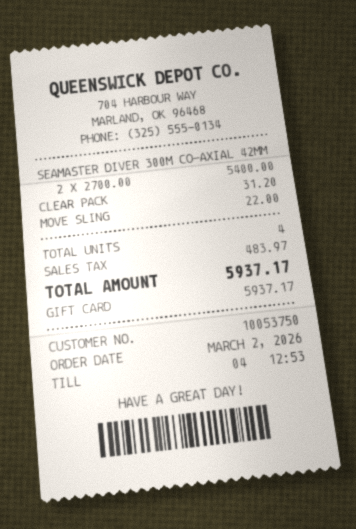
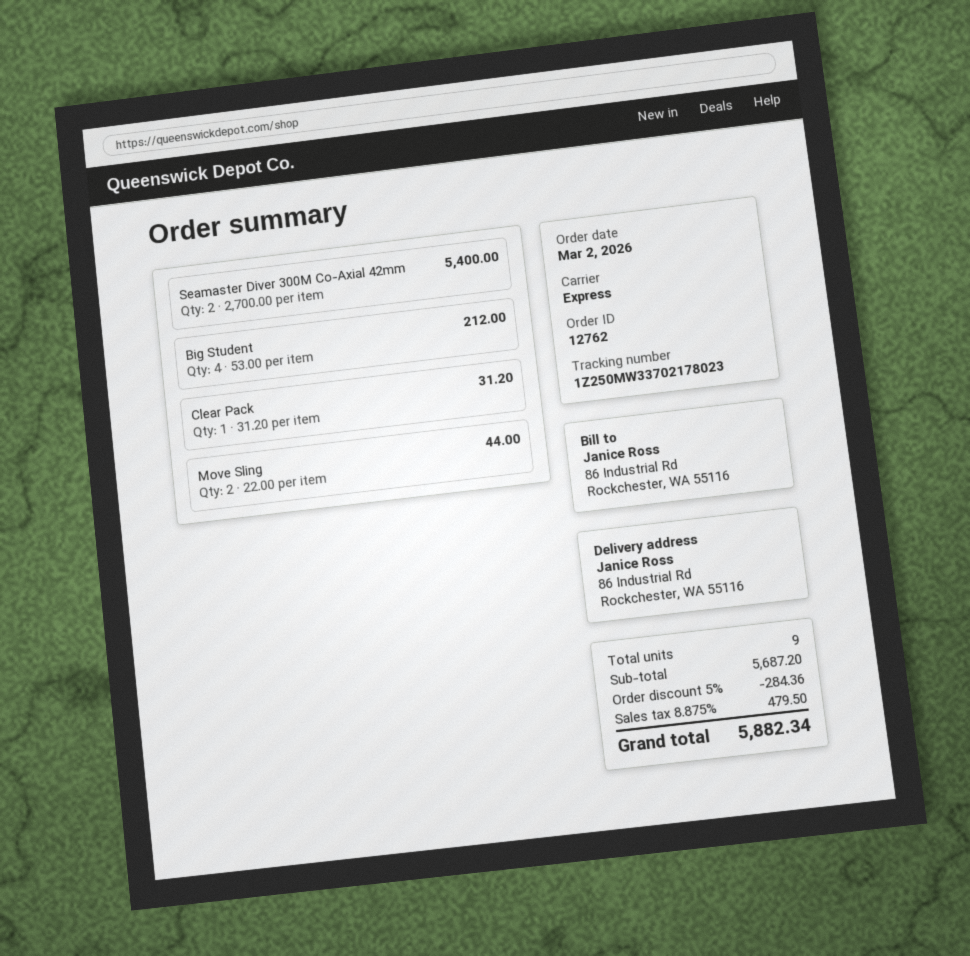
MOVE SLING: 1 x 22.00 = 22.00 -> 2 x 22.00 = 44.00
Big Student: none -> 4 x 53.00 = 212.00
total quantity: 4 -> 9
discount: none -> 5% = 284.36
tax: 483.97 -> 479.50
total: 5937.17 -> 5882.34

